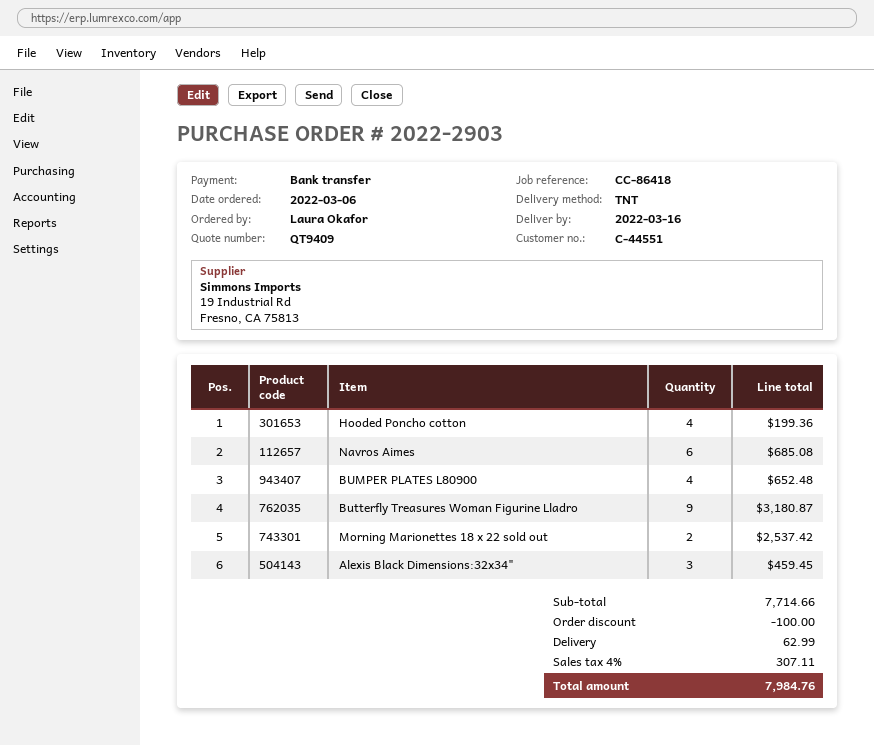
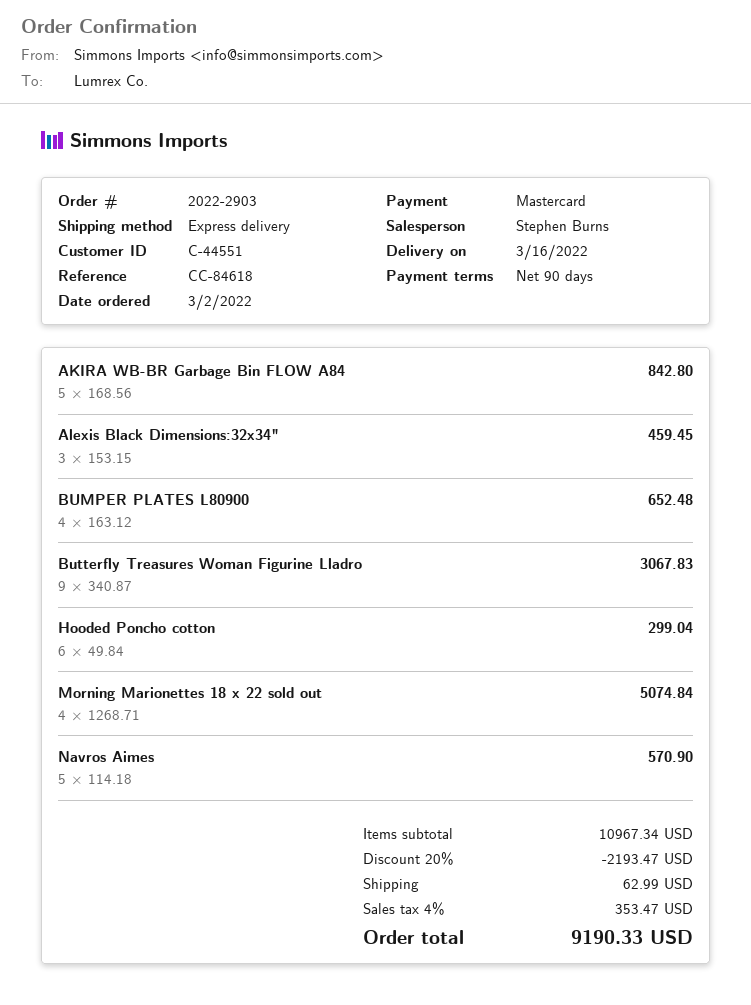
order date: 2022-03-06 -> 2022-03-02
reference: CC-86418 -> CC-84618
payment method: bank transfer -> Mastercard
shipping method: TNT -> express
Hooded Poncho cotton: 4 for 199.36 -> 6 for 299.04
Navros Aimes: 6 for 685.08 -> 5 for 570.90
Butterfly Treasures Woman Figurine Lladro: 9 for 3180.87 -> 9 for 3067.83
Morning Marionettes 18 x 22 sold out: 2 for 2537.42 -> 4 for 5074.84
AKIRA WB-BR Garbage Bin FLOW A84: none -> 5 for 842.80
subtotal: 7714.66 -> 10967.34
discount: 100.00 -> 2193.47
tax: 4% = 307.11 -> 4% = 353.47
total: 7984.76 -> 9190.33

